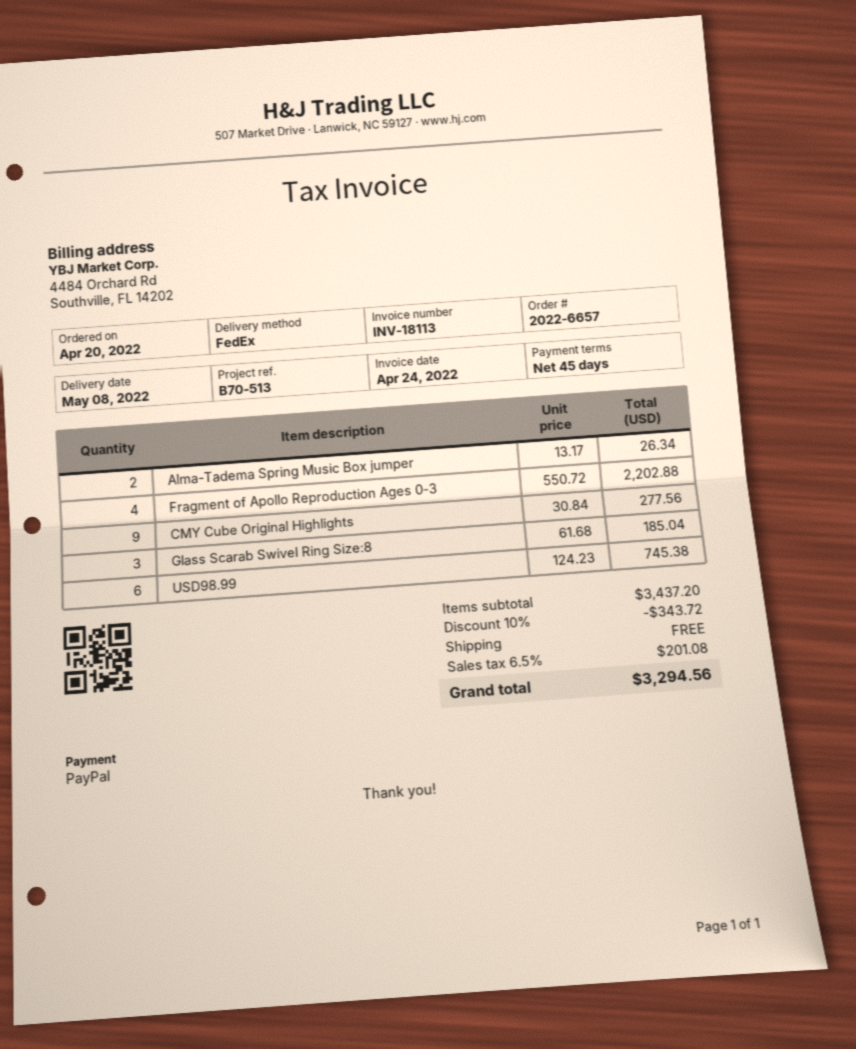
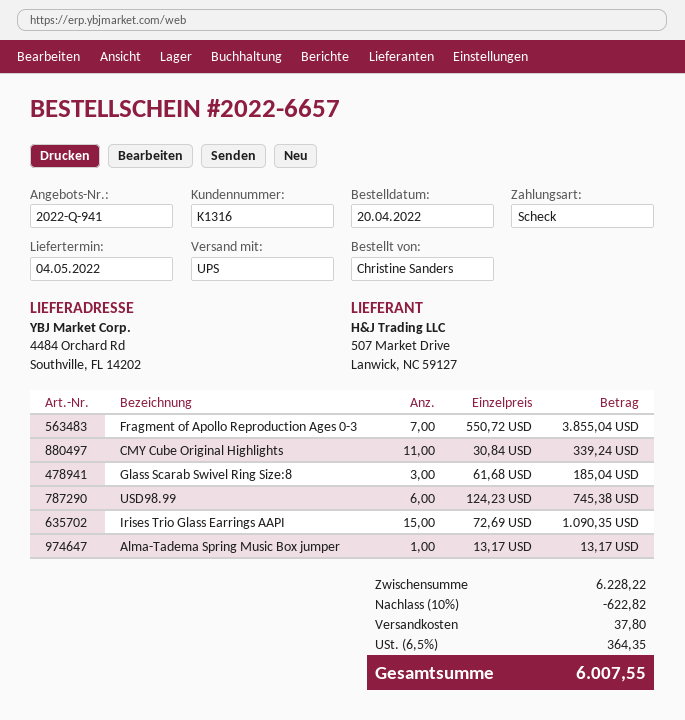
delivery date: 2022-05-08 -> 2022-05-04
payment method: PayPal -> cheque
shipping method: FedEx -> UPS
Alma-Tadema Spring Music Box jumper: 2 x 13.17 = 26.34 -> 1 x 13.17 = 13.17
Fragment of Apollo Reproduction Ages 0-3: 4 x 550.72 = 2202.88 -> 7 x 550.72 = 3855.04
CMY Cube Original Highlights: 9 x 30.84 = 277.56 -> 11 x 30.84 = 339.24
Irises Trio Glass Earrings AAPI: none -> 15 x 72.69 = 1090.35
subtotal: 3437.20 -> 6228.22
discount: 10% = 343.72 -> 10% = 622.82
shipping: 0.00 -> 37.80
tax: 6.5% = 201.08 -> 6.5% = 364.35
total: 3294.56 -> 6007.55

